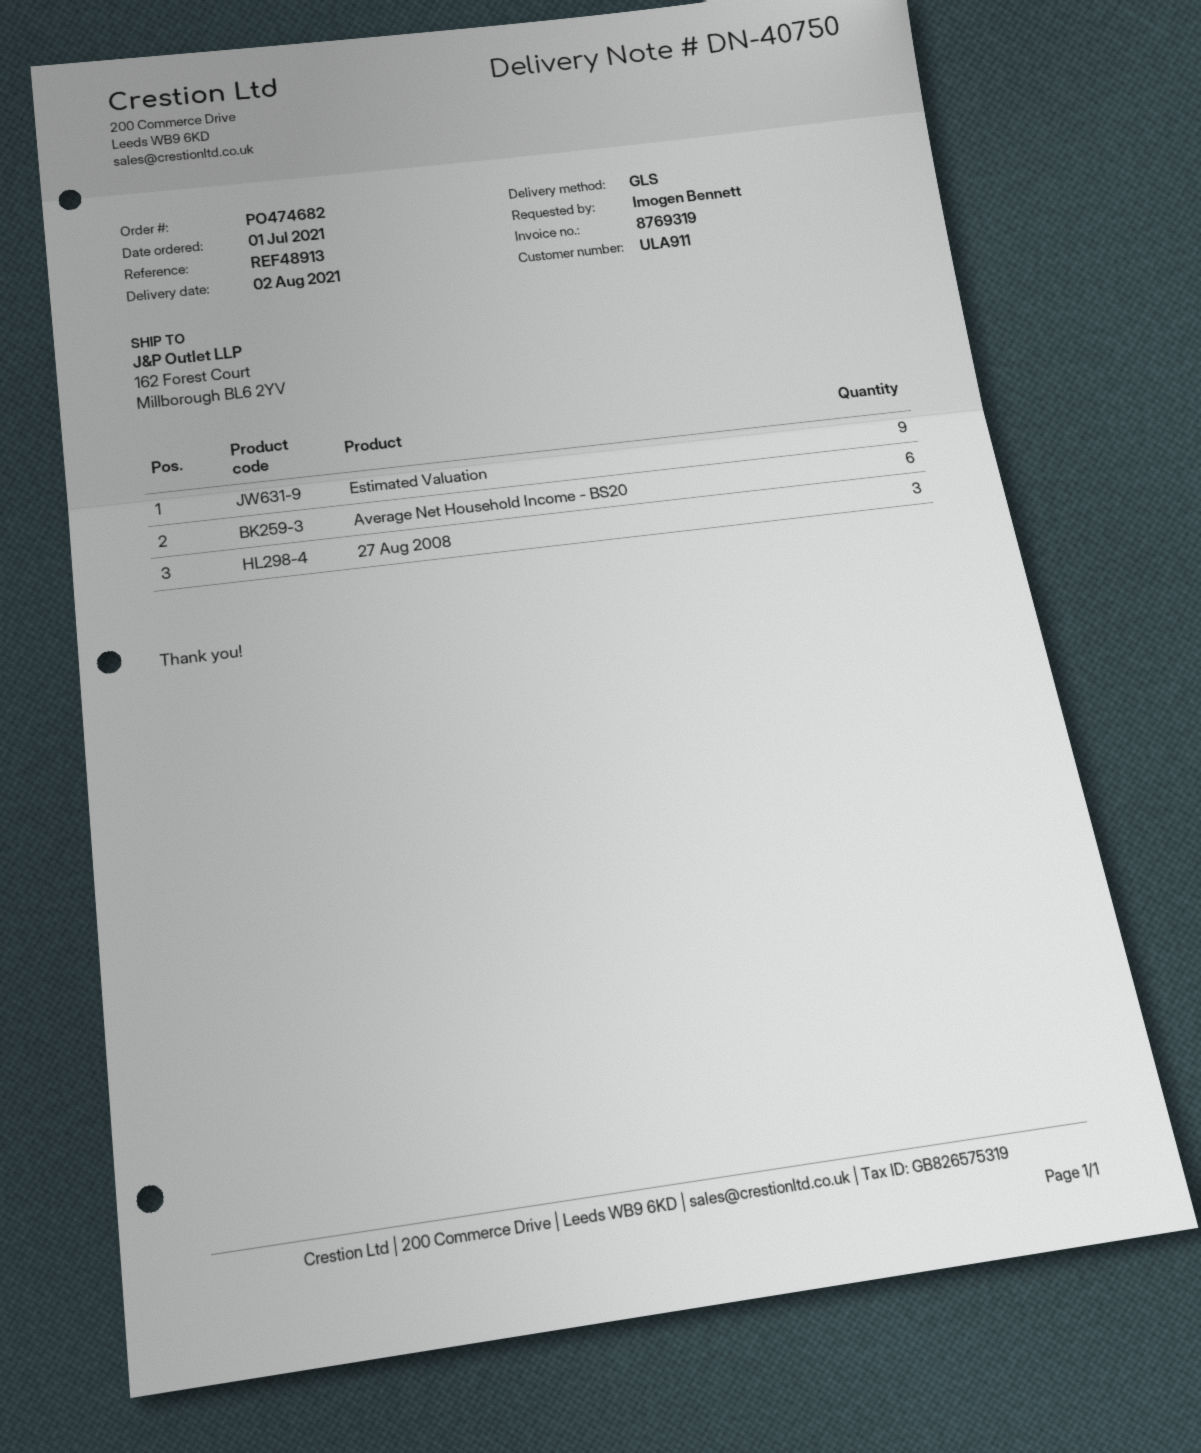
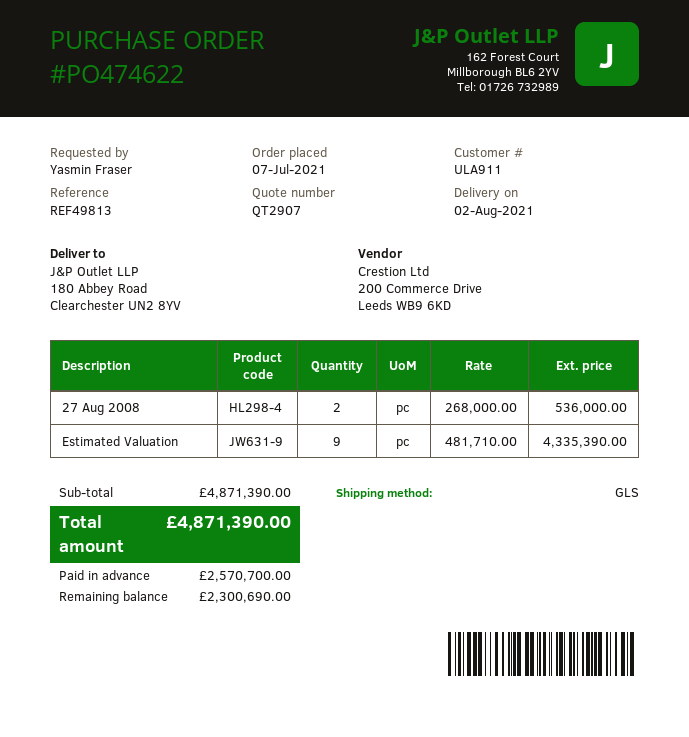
order number: PO474682 -> PO474622
order date: 2021-07-01 -> 2021-07-07
reference: REF48913 -> REF49813
ordered by: Imogen Bennett -> Yasmin Fraser
ship to: 162 Forest Court, Millborough BL6 2YV -> 180 Abbey Road, Clearchester UN2 8YV
Average Net Household Income - BS20: 6 -> none
27 Aug 2008: 3 -> 2

